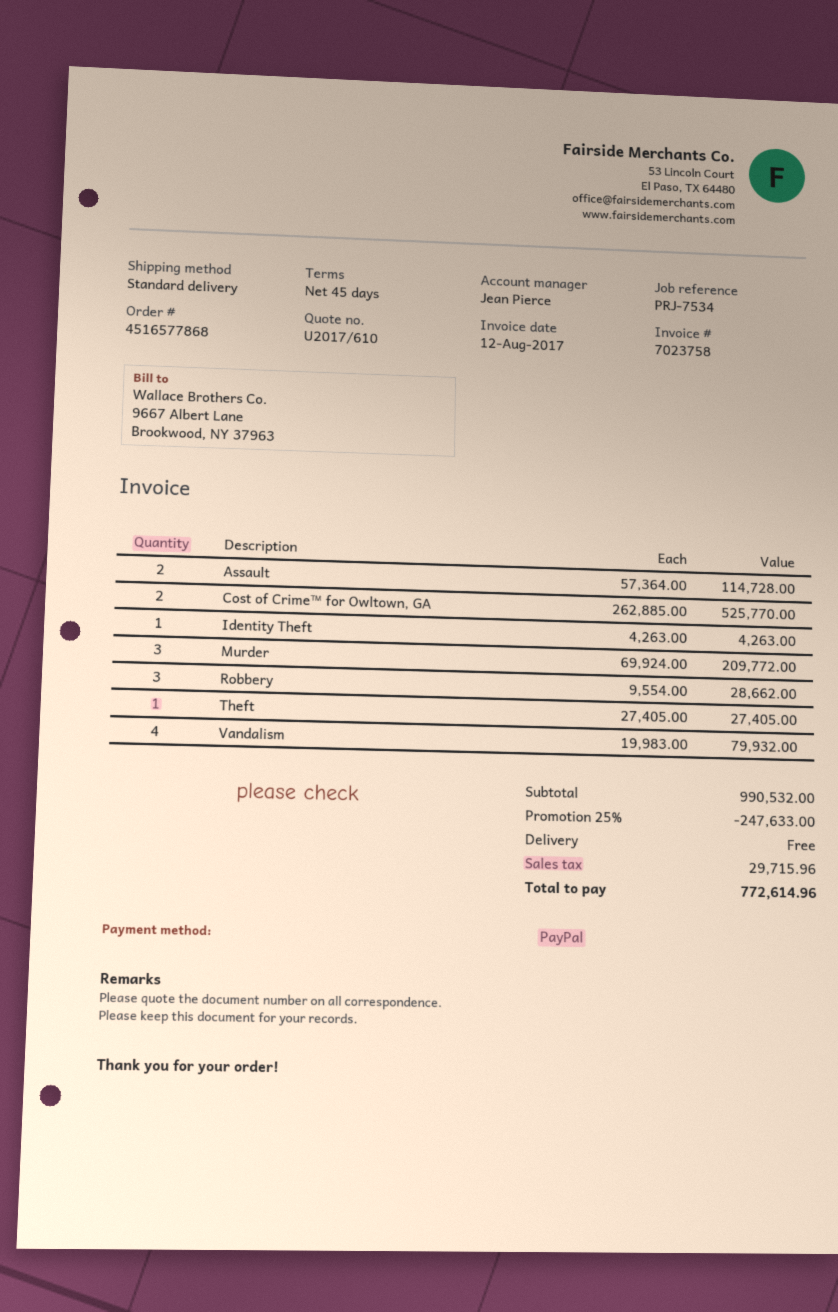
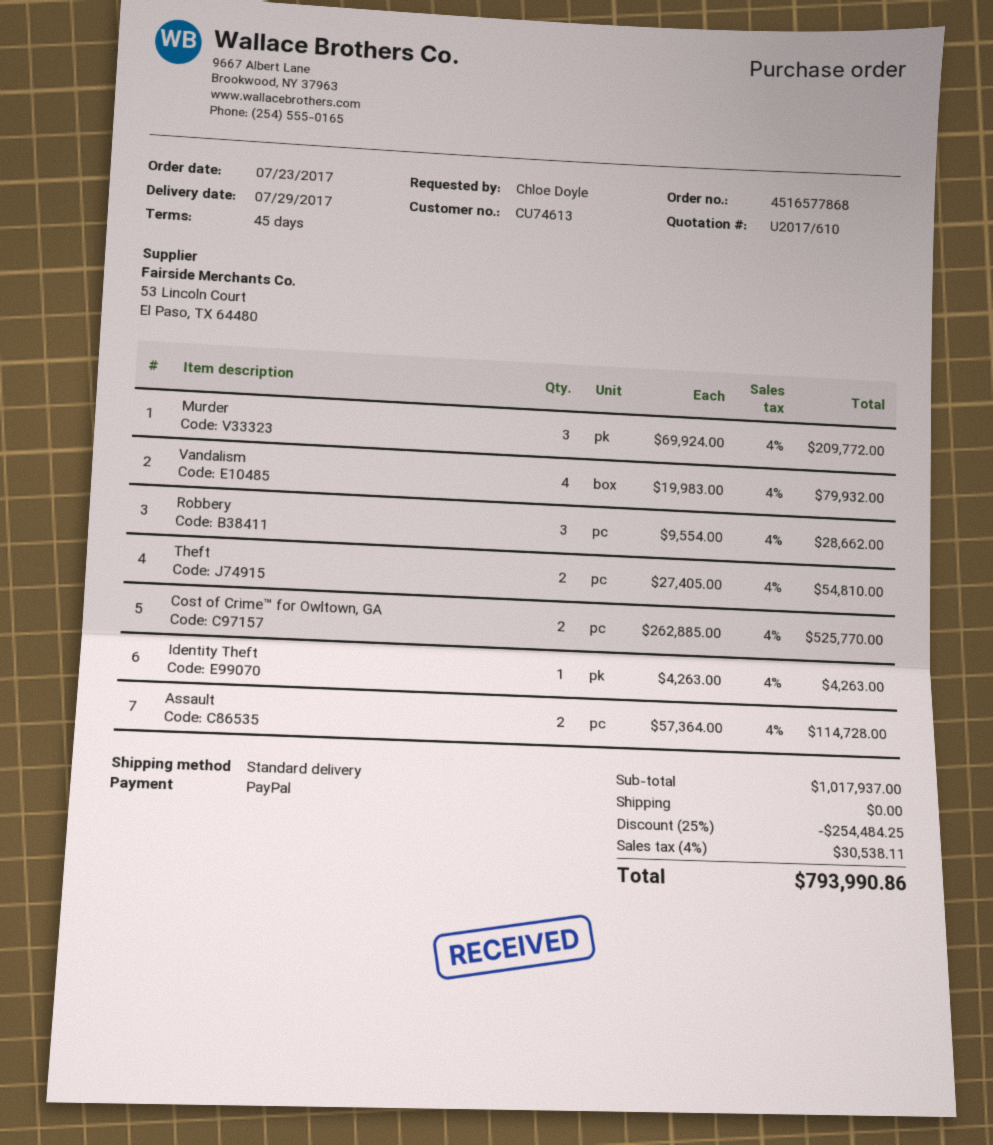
Theft: 1 x 27405.00 = 27405.00 -> 2 x 27405.00 = 54810.00
subtotal: 990532.00 -> 1017937.00
discount: 25% = 247633.00 -> 25% = 254484.25
tax: 29715.96 -> 30538.11
total: 772614.96 -> 793990.86

